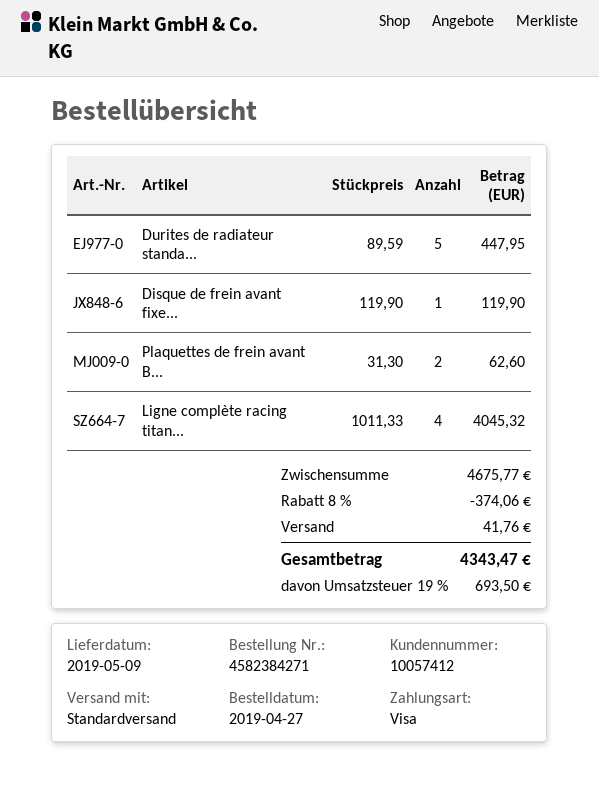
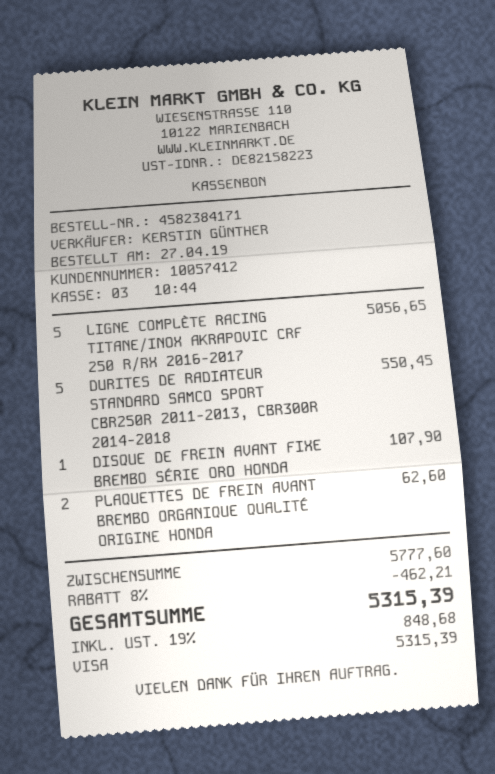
order number: 4582384271 -> 4582384171
Durites de radiateur standa...: 5 for 447.95 -> 5 for 550.45
Disque de frein avant fixe...: 1 for 119.90 -> 1 for 107.90
Ligne complète racing titan...: 4 for 4045.32 -> 5 for 5056.65
subtotal: 4675.77 -> 5777.60
discount: 8% = 374.06 -> 8% = 462.21
shipping: 41.76 -> none
tax: 19% = 693.50 -> 19% = 848.68
total: 4343.47 -> 5315.39

